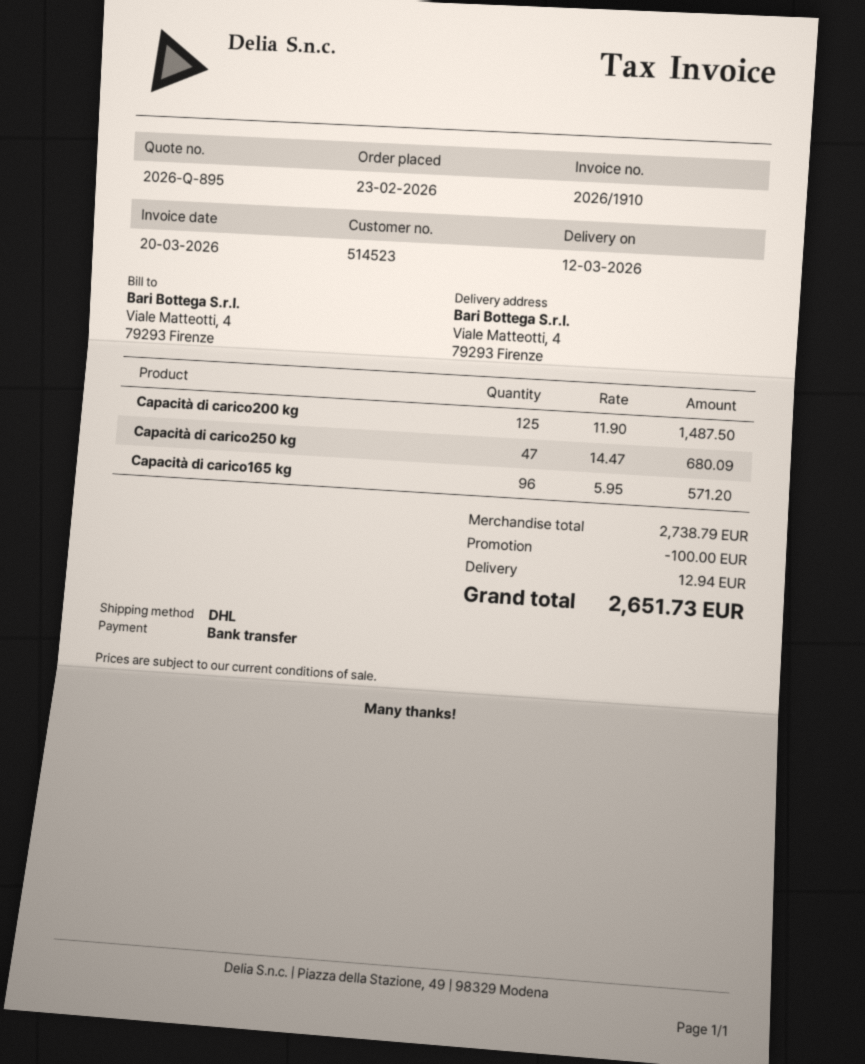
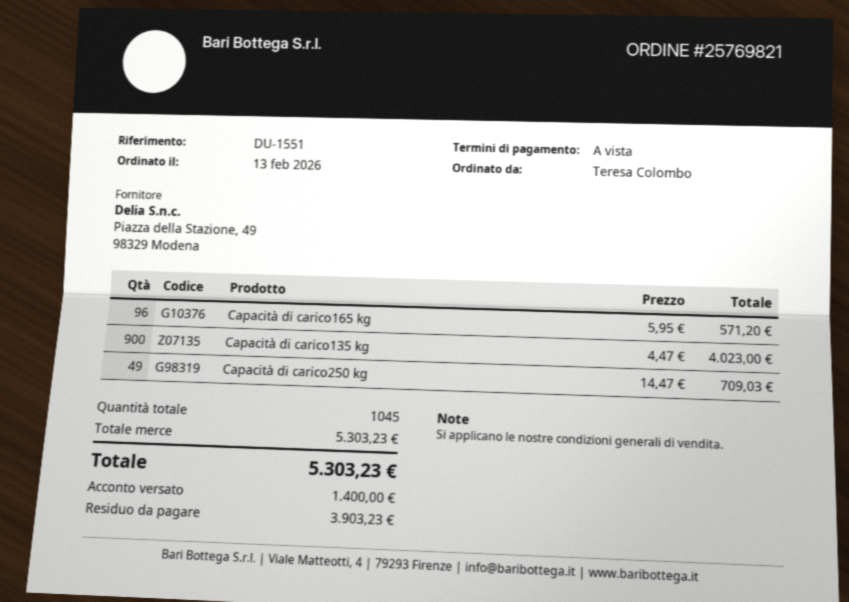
order date: 2026-02-23 -> 2026-02-13
Capacità di carico200 kg: 125 x 11.90 = 1487.50 -> none
Capacità di carico250 kg: 47 x 14.47 = 680.09 -> 49 x 14.47 = 709.03
Capacità di carico135 kg: none -> 900 x 4.47 = 4023.00
subtotal: 2738.79 -> 5303.23
discount: 100.00 -> none
shipping: 12.94 -> none
total: 2651.73 -> 5303.23

